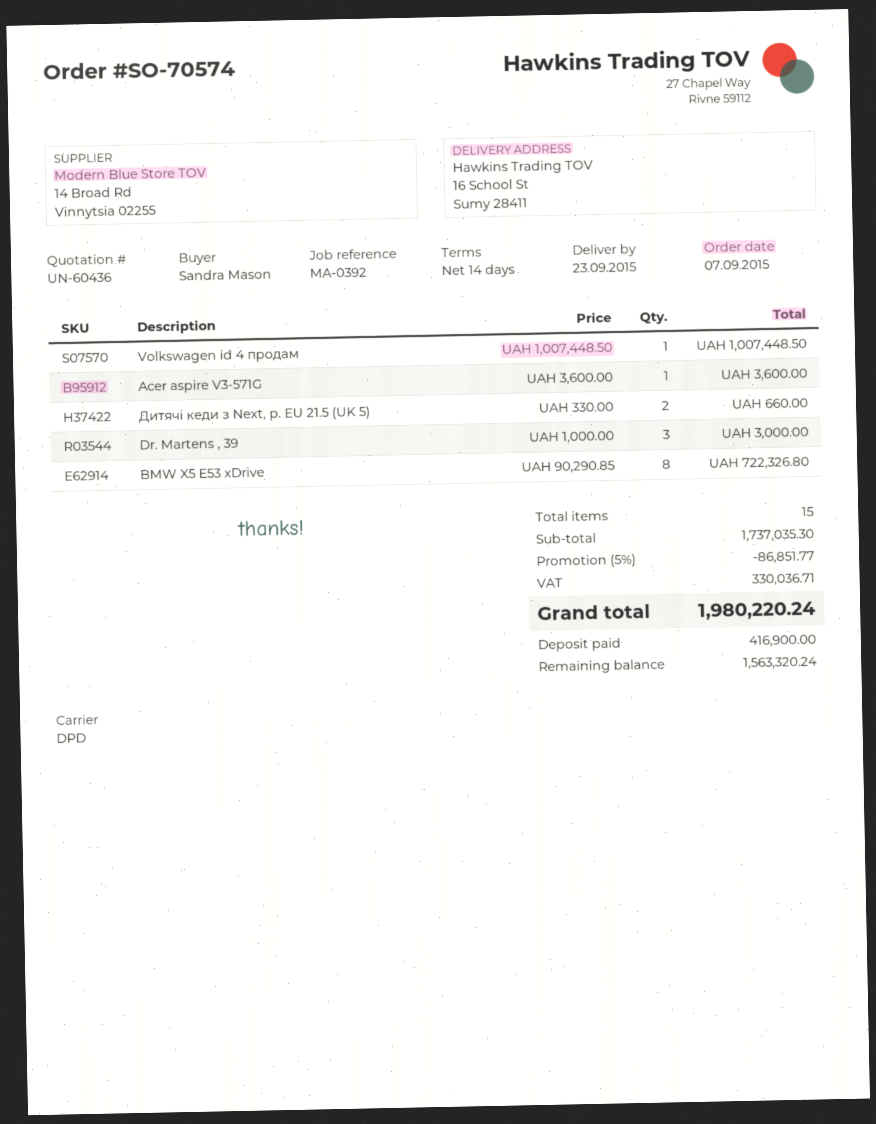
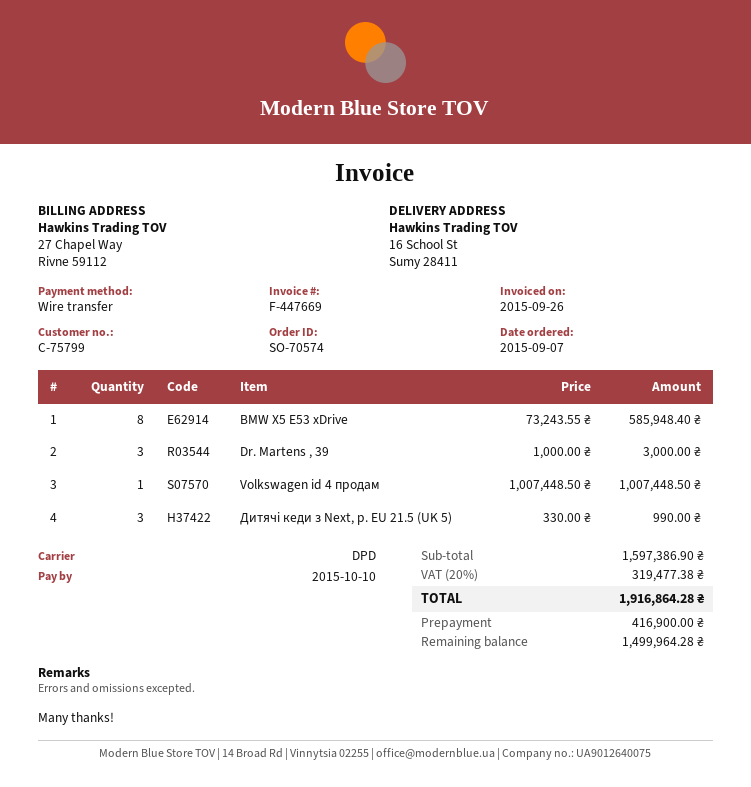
Acer aspire V3-571G: 1 x 3600.00 = 3600.00 -> none
Дитячі кеди з Next, р. EU 21.5 (UK 5): 2 x 330.00 = 660.00 -> 3 x 330.00 = 990.00
BMW X5 E53 xDrive: 8 x 90290.85 = 722326.80 -> 8 x 73243.55 = 585948.40
subtotal: 1737035.30 -> 1597386.90
discount: 5% = 86851.77 -> none
tax: 330036.71 -> 319477.38
total: 1980220.24 -> 1916864.28
balance: 1563320.24 -> 1499964.28

